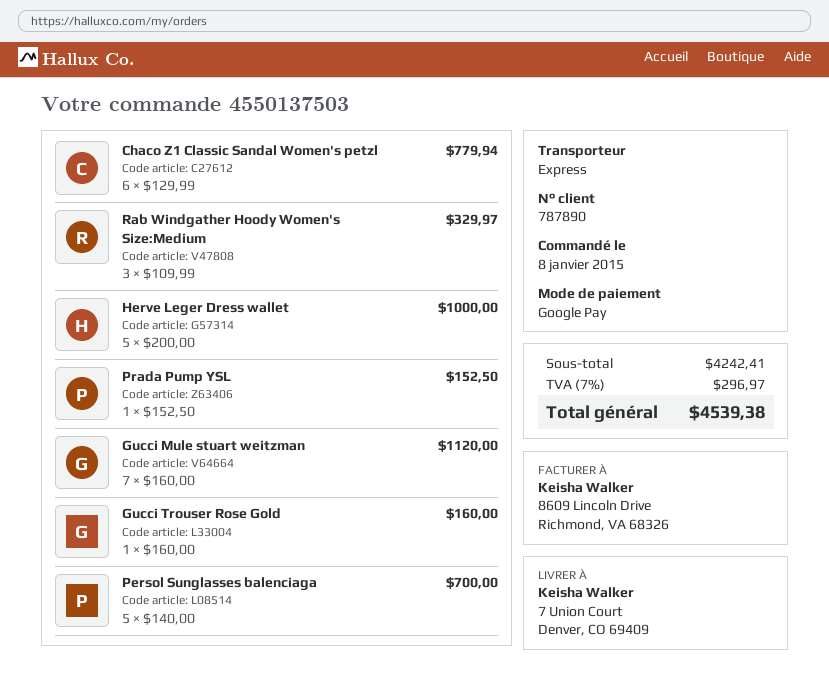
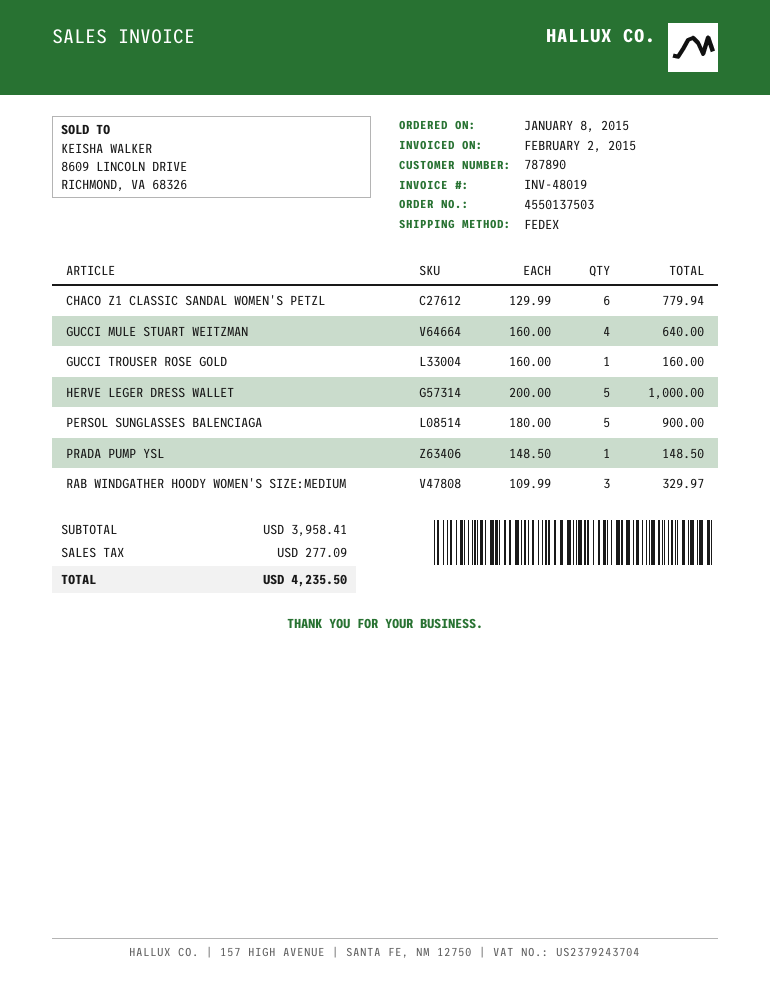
shipping method: express -> FedEx
Prada Pump YSL: 1 x 152.50 = 152.50 -> 1 x 148.50 = 148.50
Gucci Mule stuart weitzman: 7 x 160.00 = 1120.00 -> 4 x 160.00 = 640.00
Persol Sunglasses balenciaga: 5 x 140.00 = 700.00 -> 5 x 180.00 = 900.00
subtotal: 4242.41 -> 3958.41
tax: 296.97 -> 277.09
total: 4539.38 -> 4235.50

